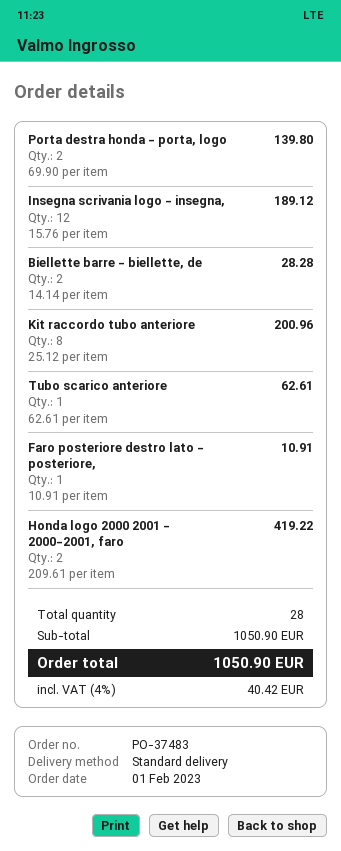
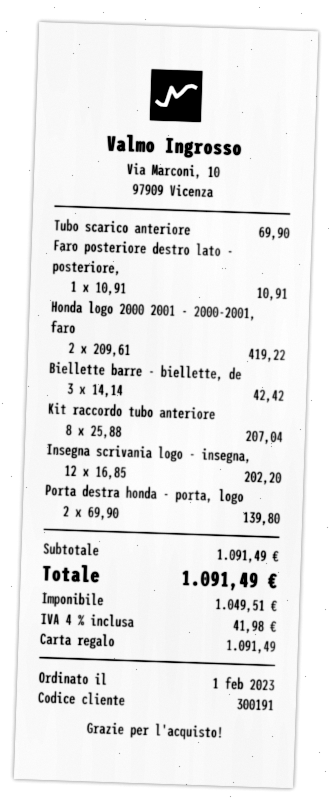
Insegna scrivania logo - insegna,: 12 x 15.76 = 189.12 -> 12 x 16.85 = 202.20
Biellette barre - biellette, de: 2 x 14.14 = 28.28 -> 3 x 14.14 = 42.42
Kit raccordo tubo anteriore: 8 x 25.12 = 200.96 -> 8 x 25.88 = 207.04
Tubo scarico anteriore: 1 x 62.61 = 62.61 -> 1 x 69.90 = 69.90
subtotal: 1050.90 -> 1091.49
tax: 4% = 40.42 -> 4% = 41.98
total: 1050.90 -> 1091.49

